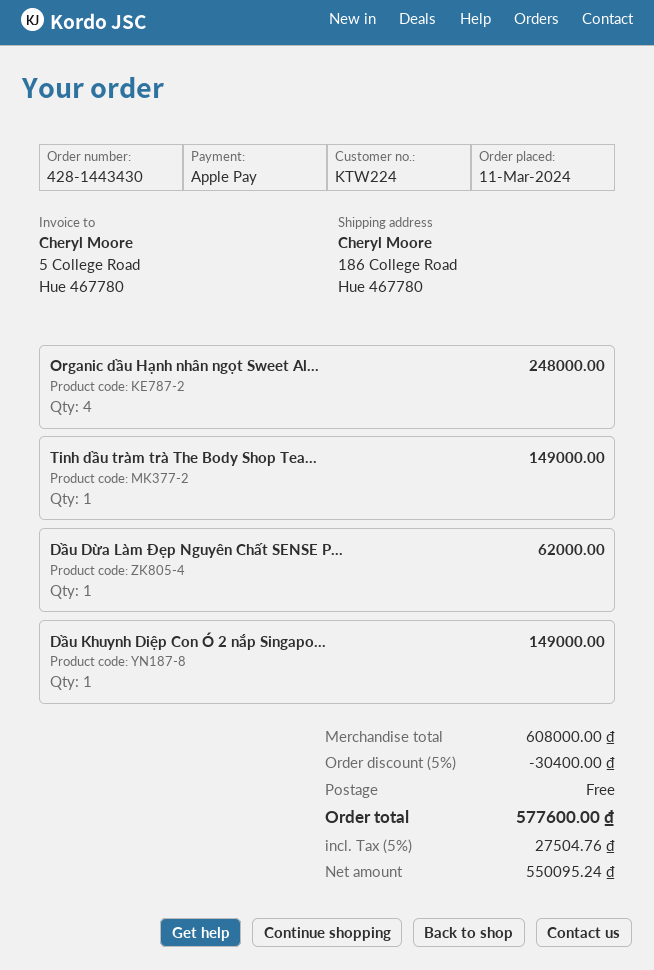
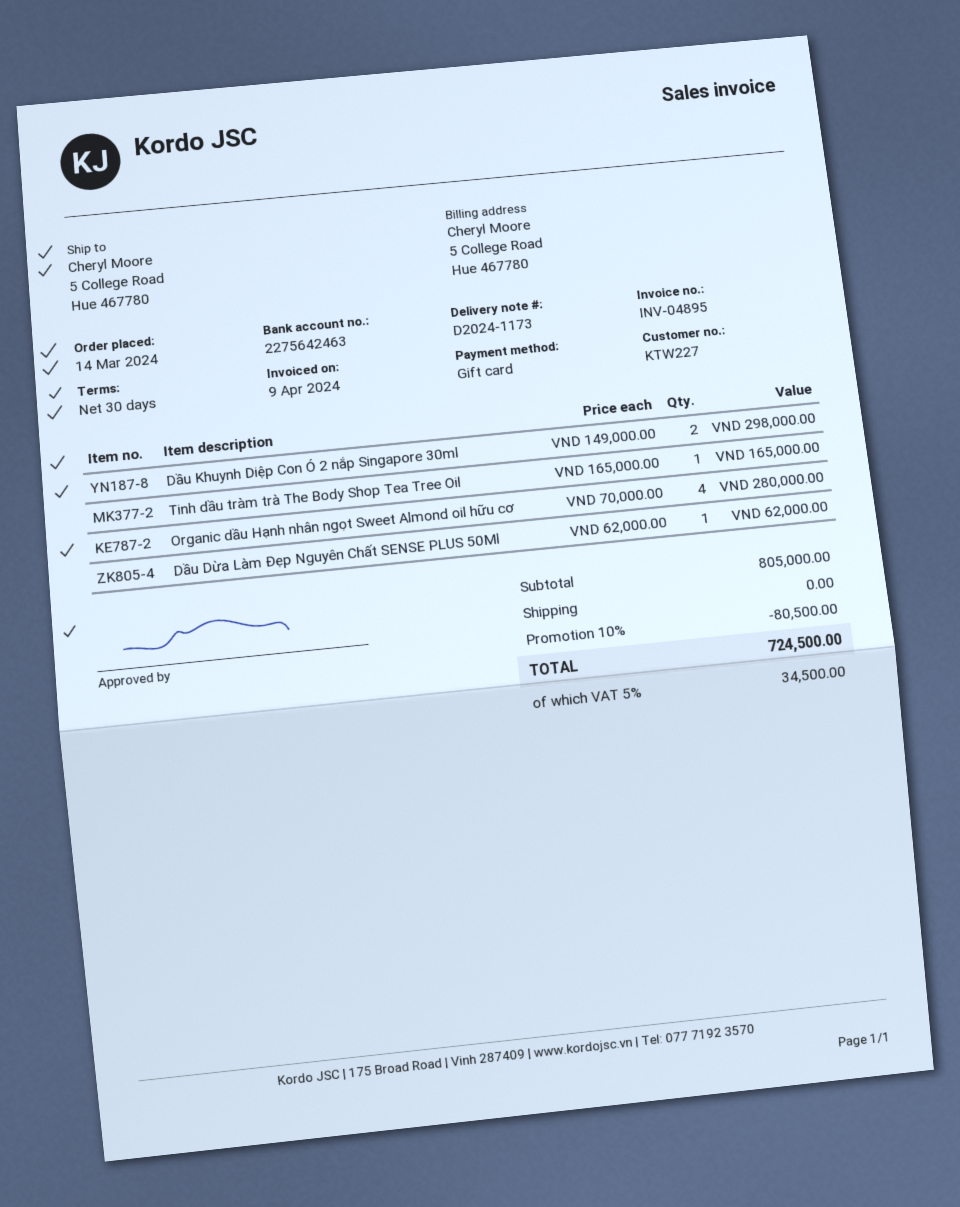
order date: 2024-03-11 -> 2024-03-14
customer number: KTW224 -> KTW227
payment method: Apple Pay -> gift card
ship to: 186 College Road, Hue 467780 -> 5 College Road, Hue 467780
Organic dầu Hạnh nhân ngọt Sweet Al...: 4 for 248000.00 -> 4 for 280000.00
Tinh dầu tràm trà The Body Shop Tea...: 1 for 149000.00 -> 1 for 165000.00
Dầu Khuynh Diệp Con Ó 2 nắp Singapo...: 1 for 149000.00 -> 2 for 298000.00
subtotal: 608000.00 -> 805000.00
discount: 5% = 30400.00 -> 10% = 80500.00
tax: 5% = 27504.76 -> 5% = 34500.00
total: 577600.00 -> 724500.00

